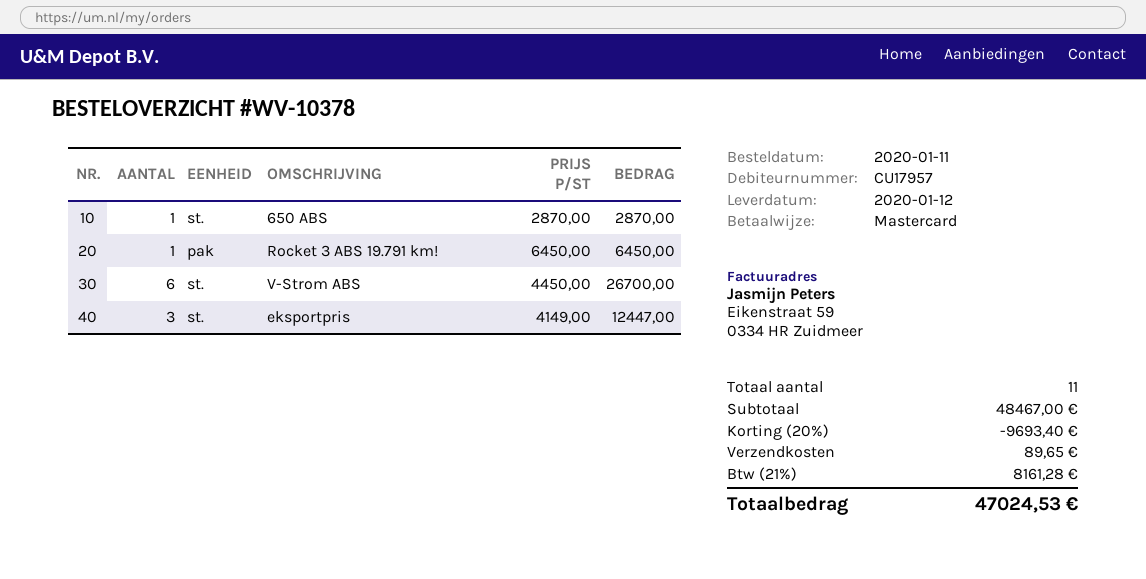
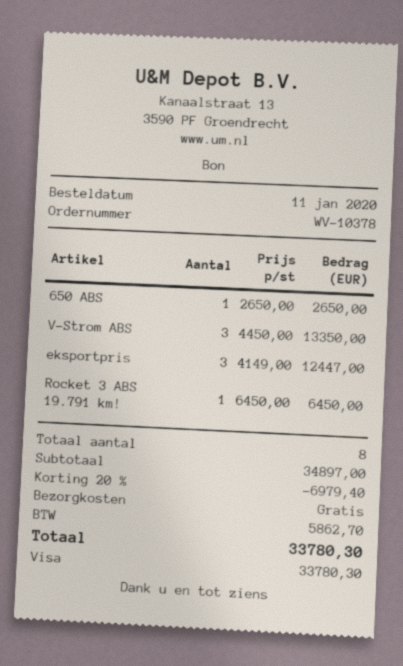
payment method: Mastercard -> Visa
650 ABS: 1 x 2870.00 = 2870.00 -> 1 x 2650.00 = 2650.00
V-Strom ABS: 6 x 4450.00 = 26700.00 -> 3 x 4450.00 = 13350.00
total quantity: 11 -> 8
subtotal: 48467.00 -> 34897.00
discount: 20% = 9693.40 -> 20% = 6979.40
shipping: 89.65 -> 0.00
tax: 8161.28 -> 5862.70
total: 47024.53 -> 33780.30

